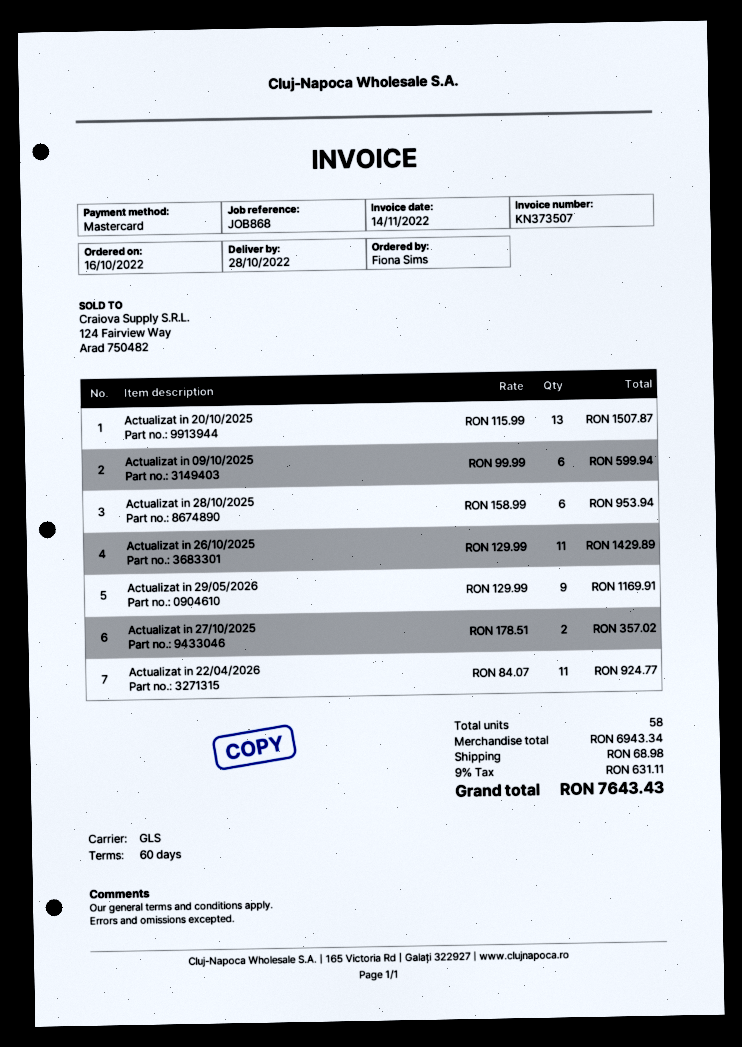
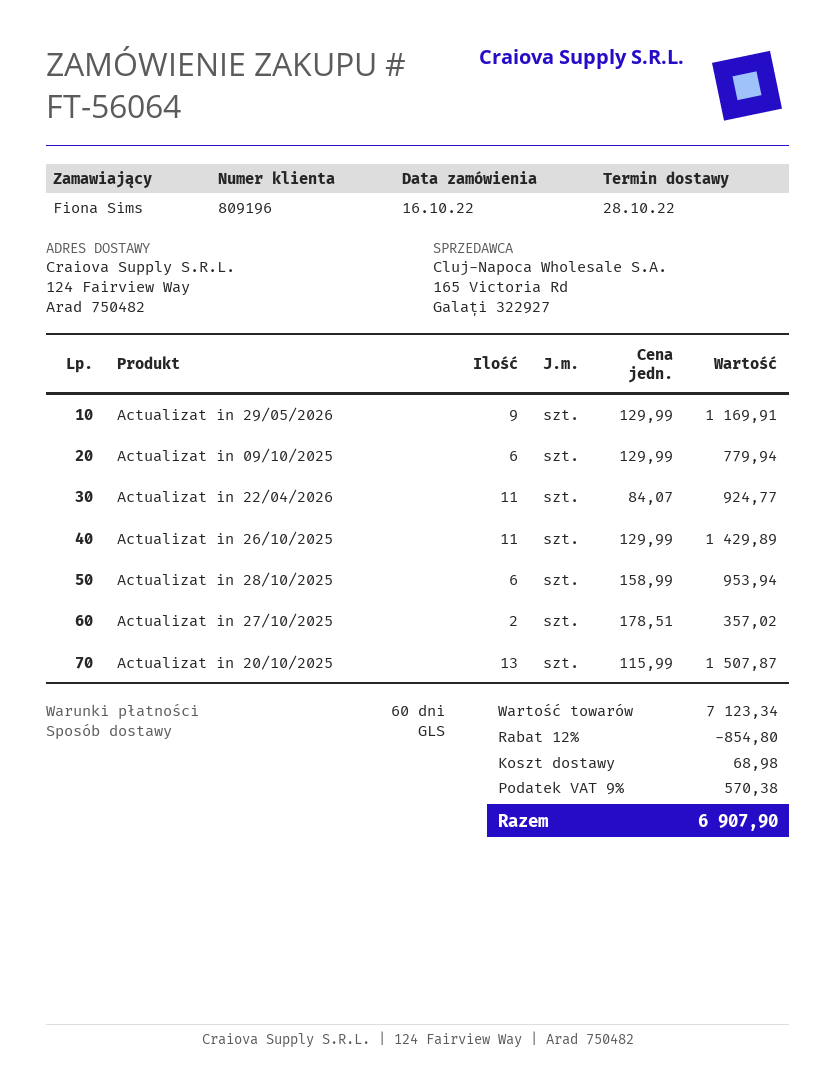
Actualizat in 09/10/2025: 6 x 99.99 = 599.94 -> 6 x 129.99 = 779.94
subtotal: 6943.34 -> 7123.34
discount: none -> 12% = 854.80
tax: 9% = 631.11 -> 9% = 570.38
total: 7643.43 -> 6907.90

